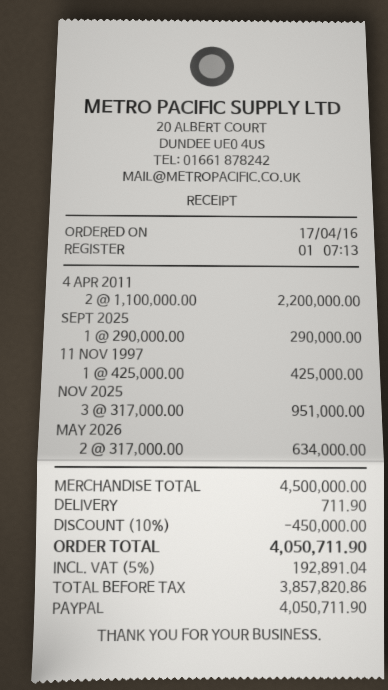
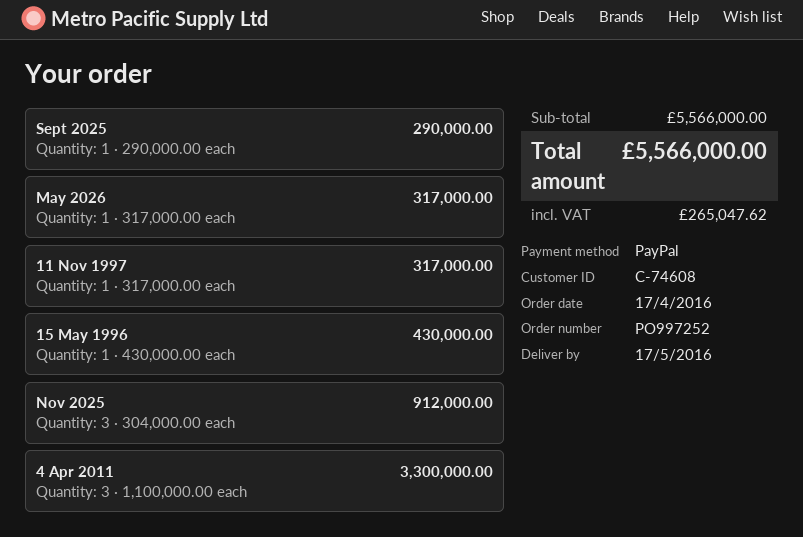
4 APR 2011: 2 x 1100000.00 = 2200000.00 -> 3 x 1100000.00 = 3300000.00
11 NOV 1997: 1 x 425000.00 = 425000.00 -> 1 x 317000.00 = 317000.00
NOV 2025: 3 x 317000.00 = 951000.00 -> 3 x 304000.00 = 912000.00
MAY 2026: 2 x 317000.00 = 634000.00 -> 1 x 317000.00 = 317000.00
15 May 1996: none -> 1 x 430000.00 = 430000.00
subtotal: 4500000.00 -> 5566000.00
discount: 10% = 450000.00 -> none
shipping: 711.90 -> none
tax: 192891.04 -> 265047.62
total: 4050711.90 -> 5566000.00

